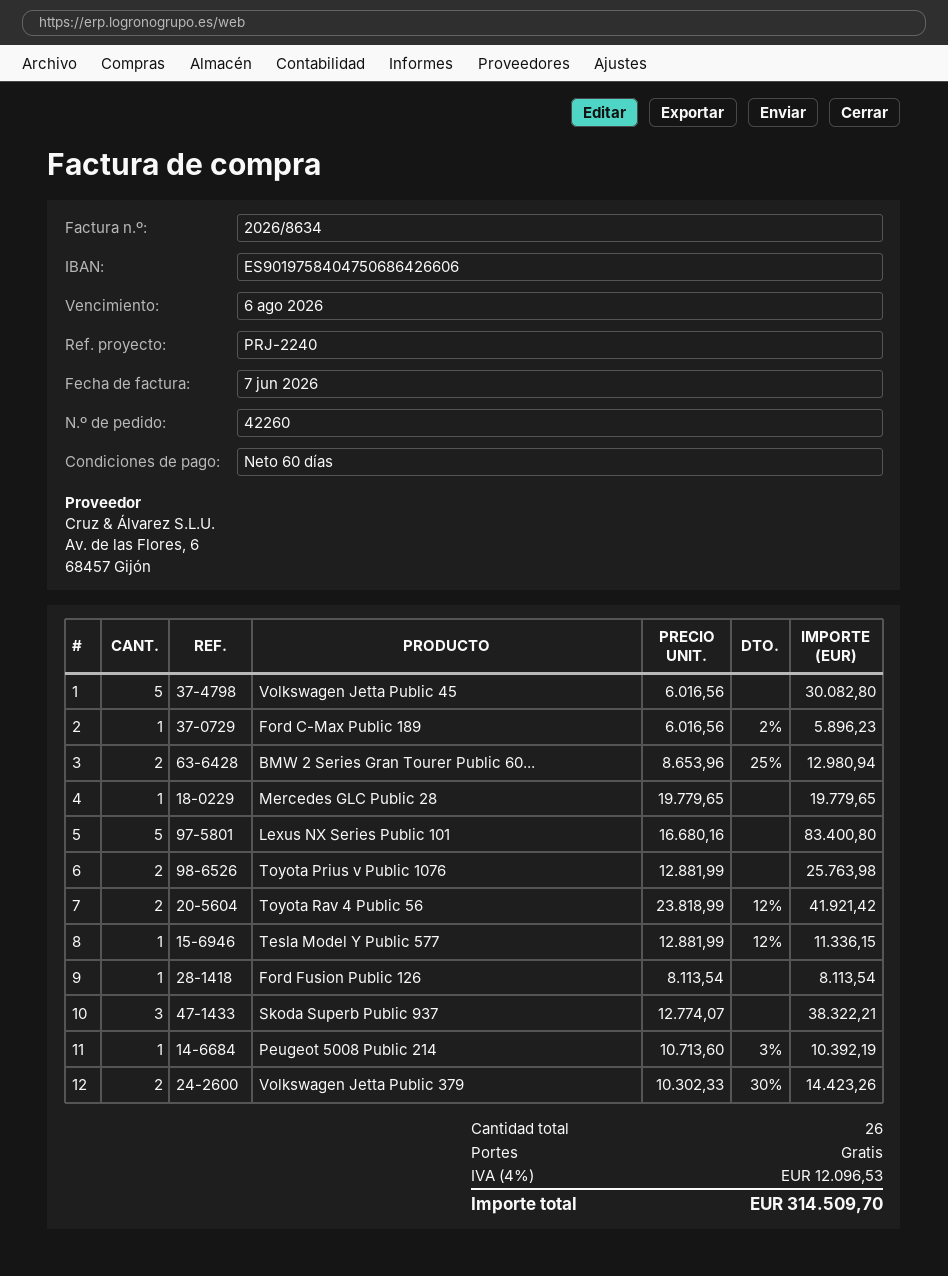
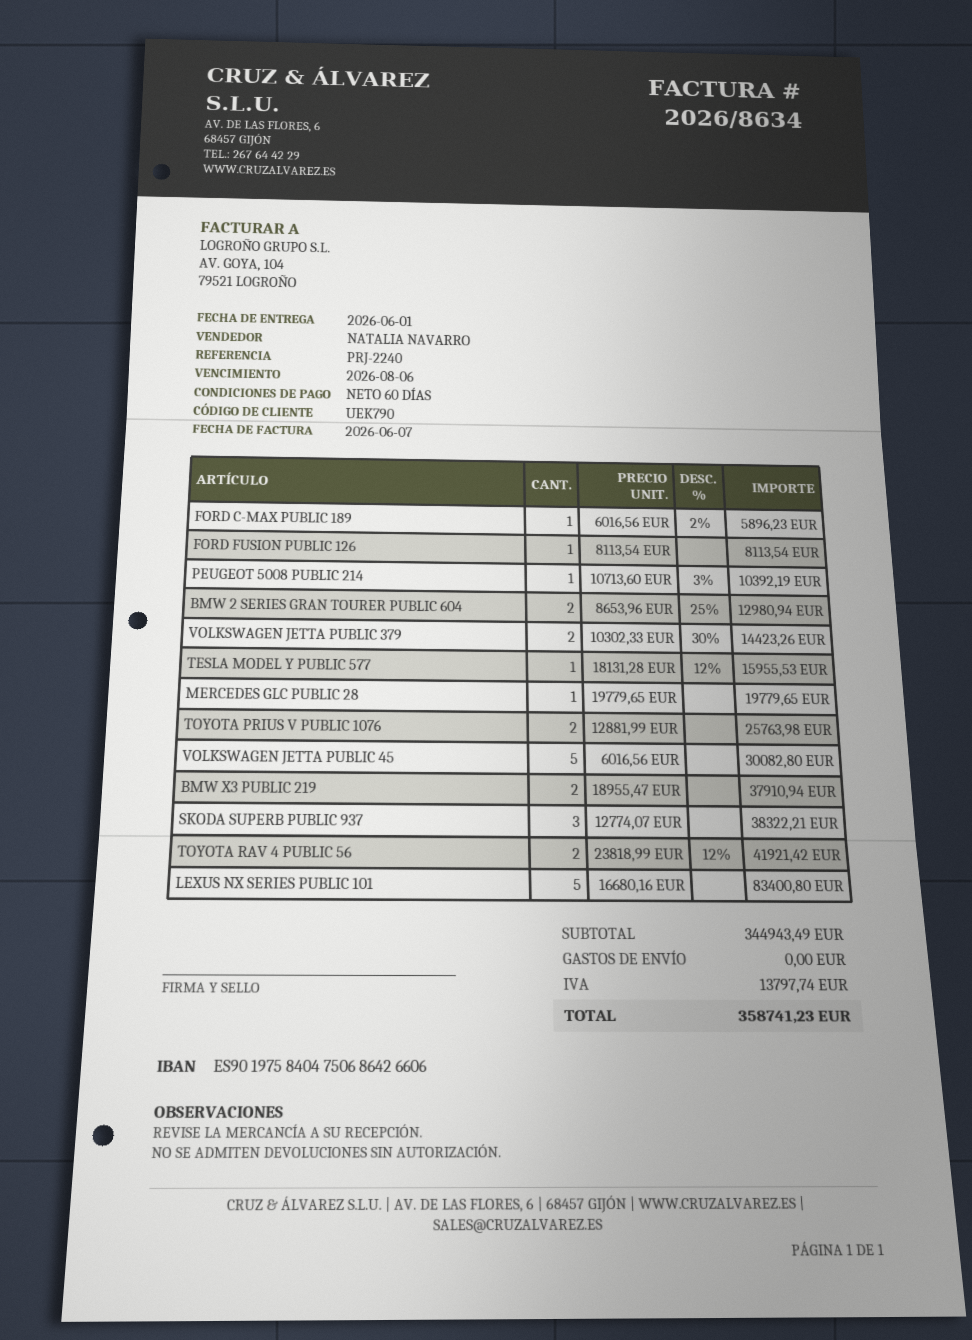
Tesla Model Y Public 577: 1 x 12881.99 - 12% = 11336.15 -> 1 x 18131.28 - 12% = 15955.53
BMW X3 PUBLIC 219: none -> 2 x 18955.47 = 37910.94
tax: 12096.53 -> 13797.74
total: 314509.70 -> 358741.23

